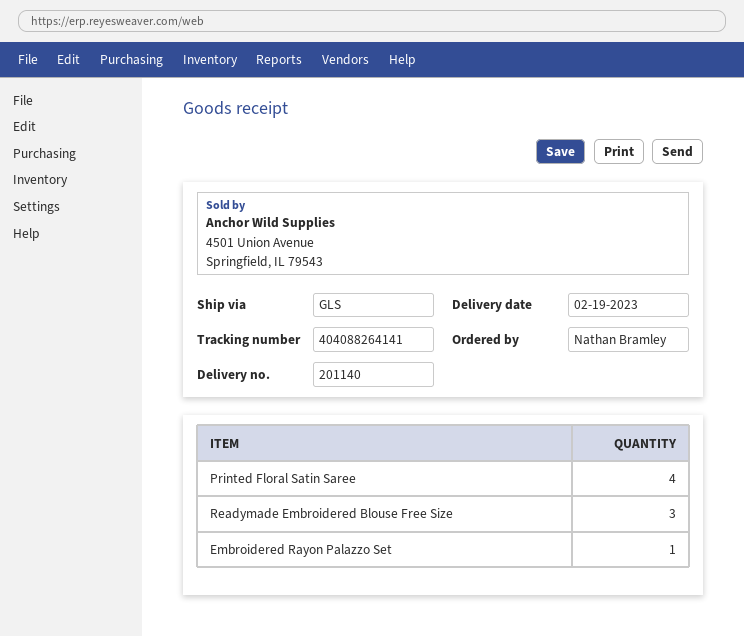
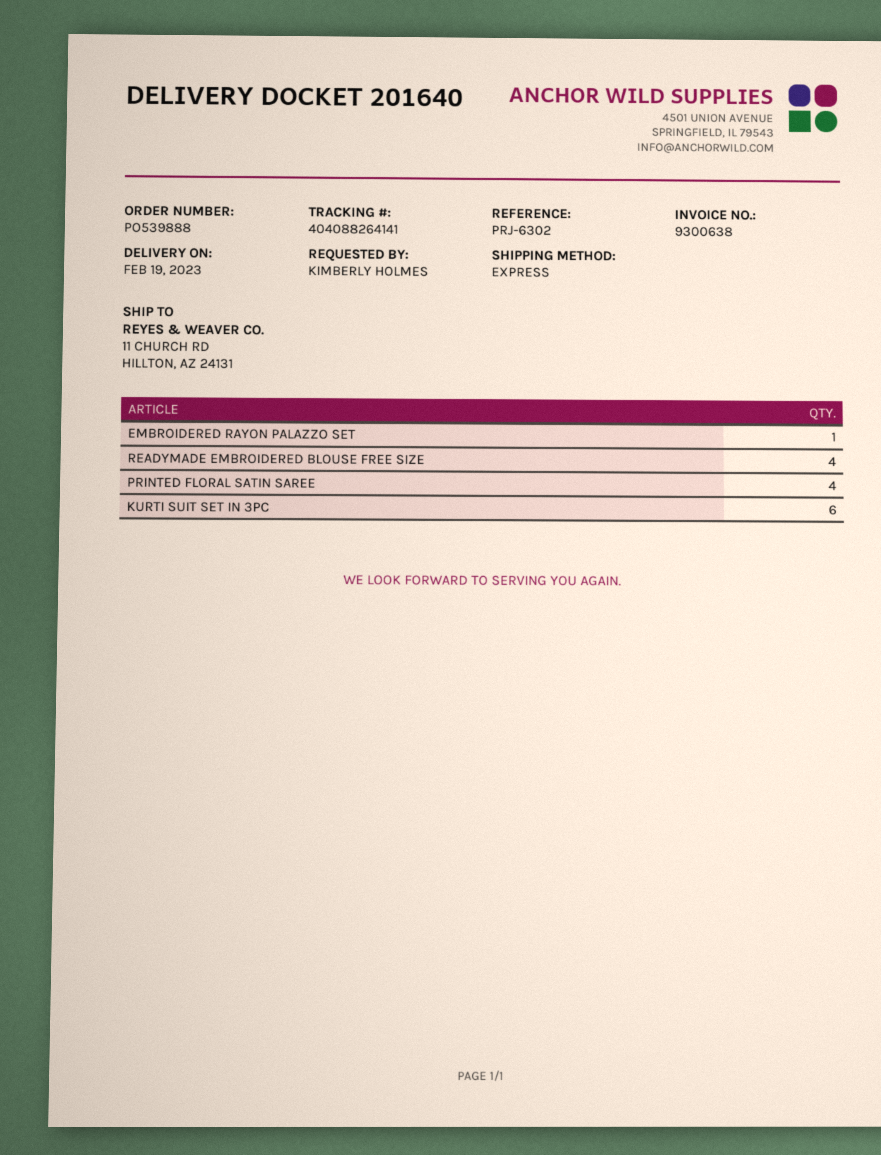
delivery note number: 201140 -> 201640
ordered by: Nathan Bramley -> KIMBERLY HOLMES
shipping method: GLS -> express
Readymade Embroidered Blouse Free Size: 3 -> 4
KURTI SUIT SET IN 3PC: none -> 6

